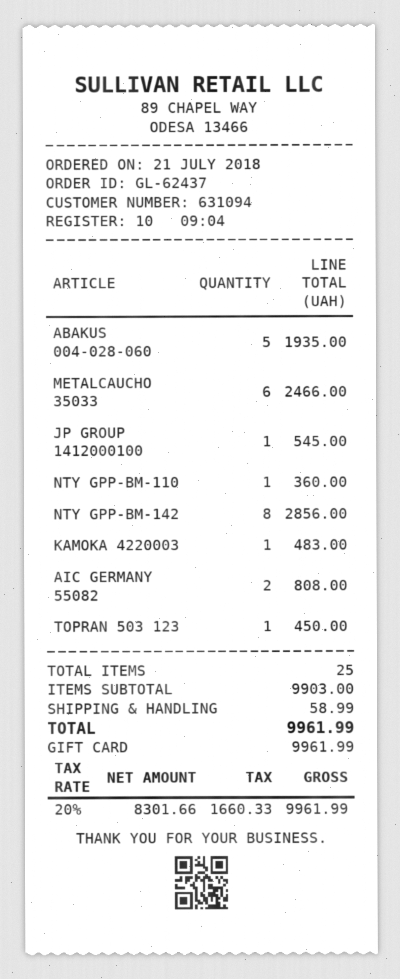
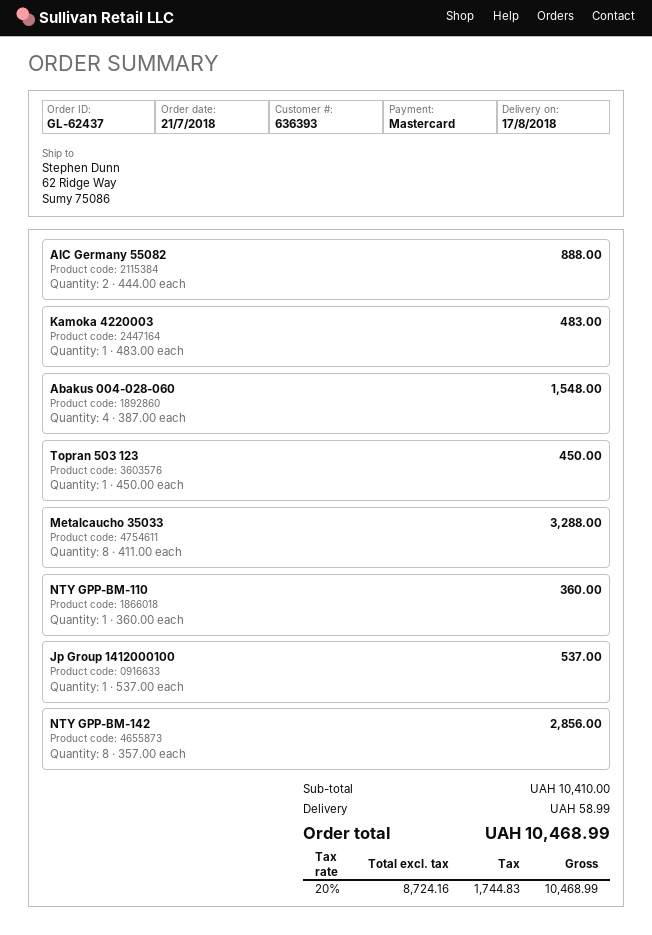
customer number: 631094 -> 636393
payment method: gift card -> Mastercard
ABAKUS 004-028-060: 5 for 1935.00 -> 4 for 1548.00
METALCAUCHO 35033: 6 for 2466.00 -> 8 for 3288.00
JP GROUP 1412000100: 1 for 545.00 -> 1 for 537.00
AIC GERMANY 55082: 2 for 808.00 -> 2 for 888.00
subtotal: 9903.00 -> 10410.00
net: 8301.66 -> 8724.16
tax: 20% = 1660.33 -> 20% = 1744.83
total: 9961.99 -> 10468.99

